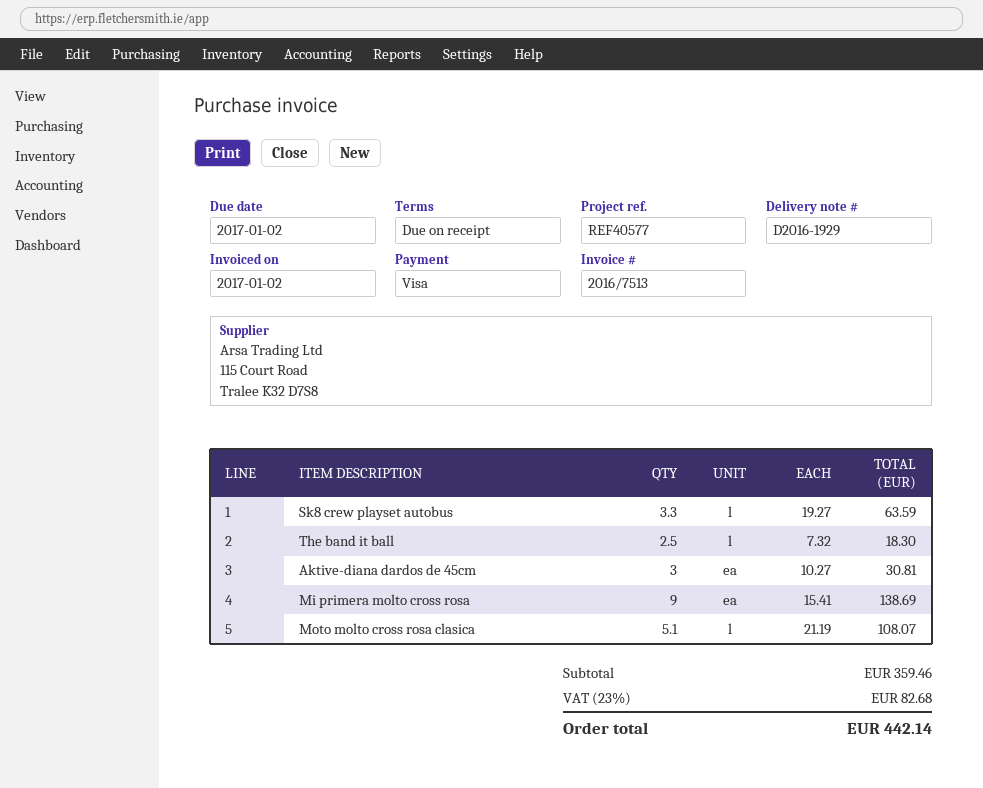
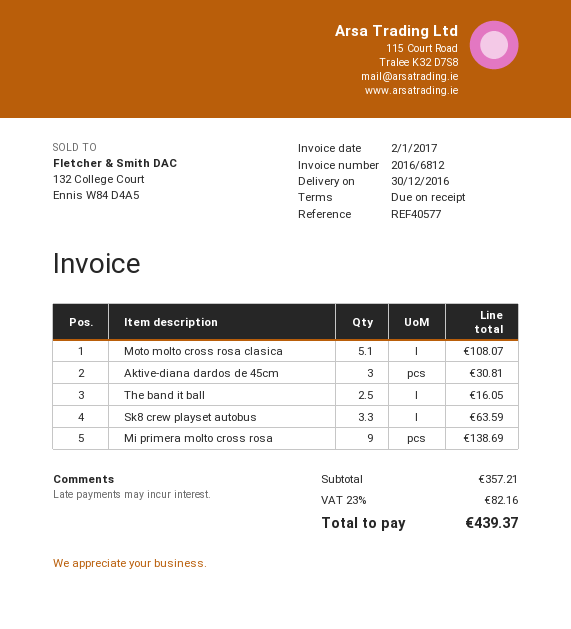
invoice number: 2016/7513 -> 2016/6812
The band it ball: 2.5 for 18.30 -> 2.5 for 16.05
subtotal: 359.46 -> 357.21
tax: 23% = 82.68 -> 23% = 82.16
total: 442.14 -> 439.37

